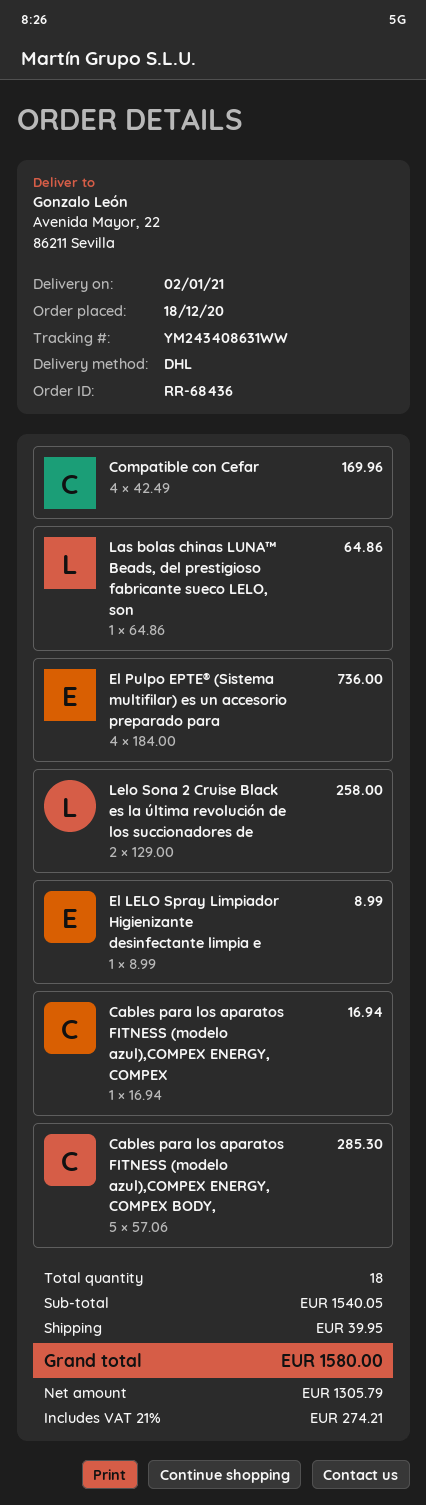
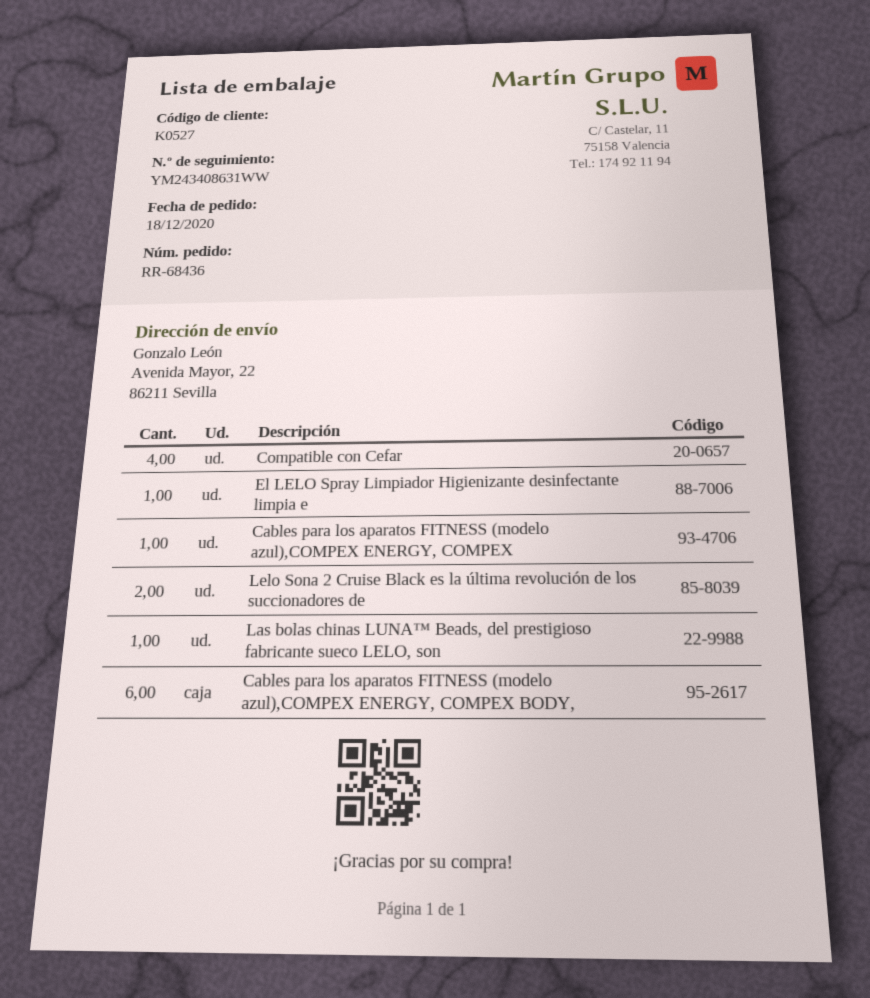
El Pulpo EPTE® (Sistema multifilar) es un accesorio preparado para: 4 -> none
Cables para los aparatos FITNESS (modelo azul),COMPEX ENERGY, COMPEX BODY,: 5 -> 6

